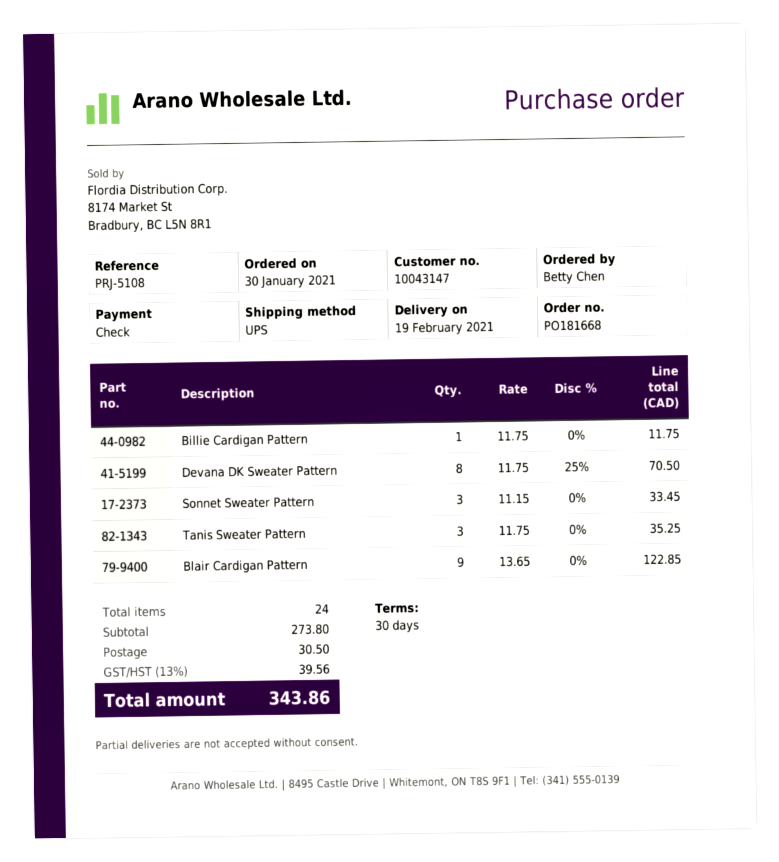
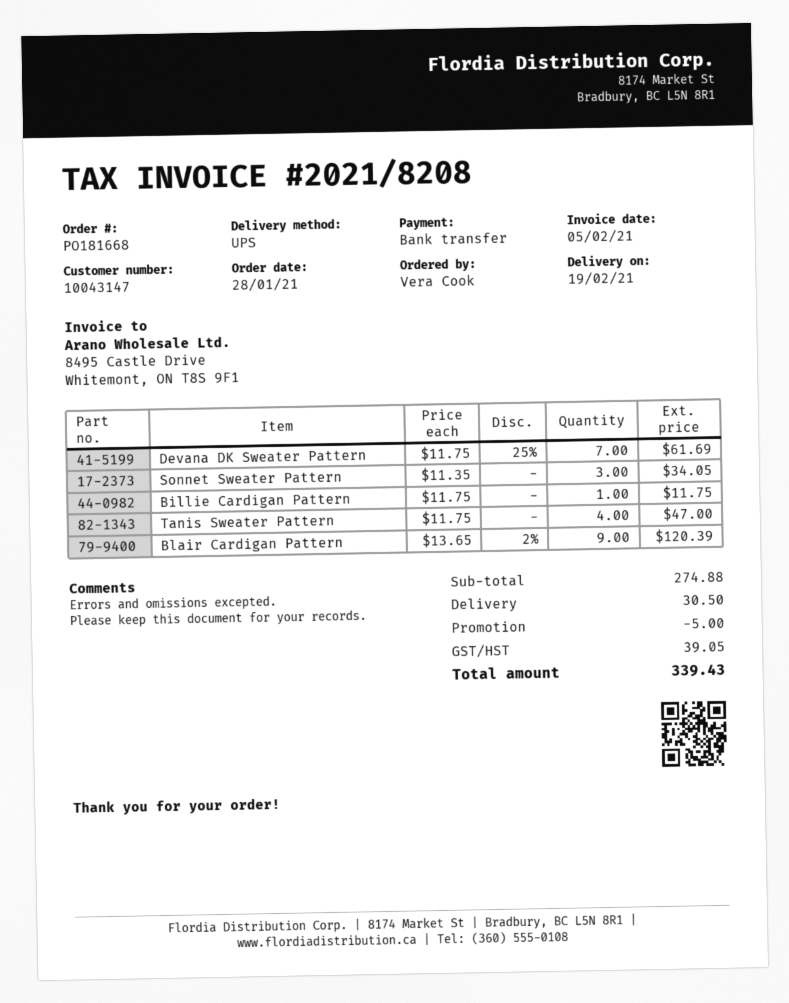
order date: 2021-01-30 -> 2021-01-28
ordered by: Betty Chen -> Vera Cook
payment method: cheque -> bank transfer
Devana DK Sweater Pattern: 8 x 11.75 - 25% = 70.50 -> 7 x 11.75 - 25% = 61.69
Sonnet Sweater Pattern: 3 x 11.15 = 33.45 -> 3 x 11.35 = 34.05
Tanis Sweater Pattern: 3 x 11.75 = 35.25 -> 4 x 11.75 = 47.00
Blair Cardigan Pattern: 9 x 13.65 = 122.85 -> 9 x 13.65 - 2% = 120.39
subtotal: 273.80 -> 274.88
discount: none -> 5.00
tax: 39.56 -> 39.05
total: 343.86 -> 339.43

